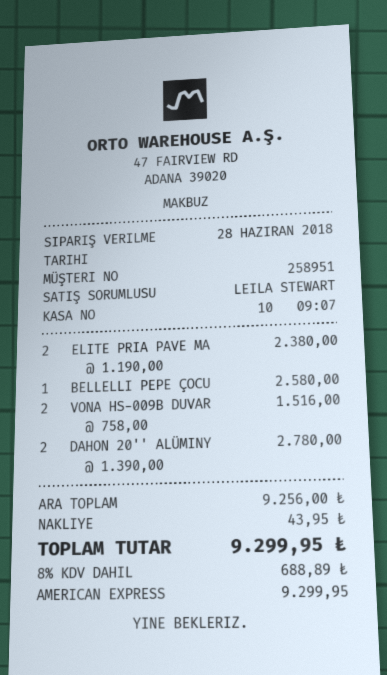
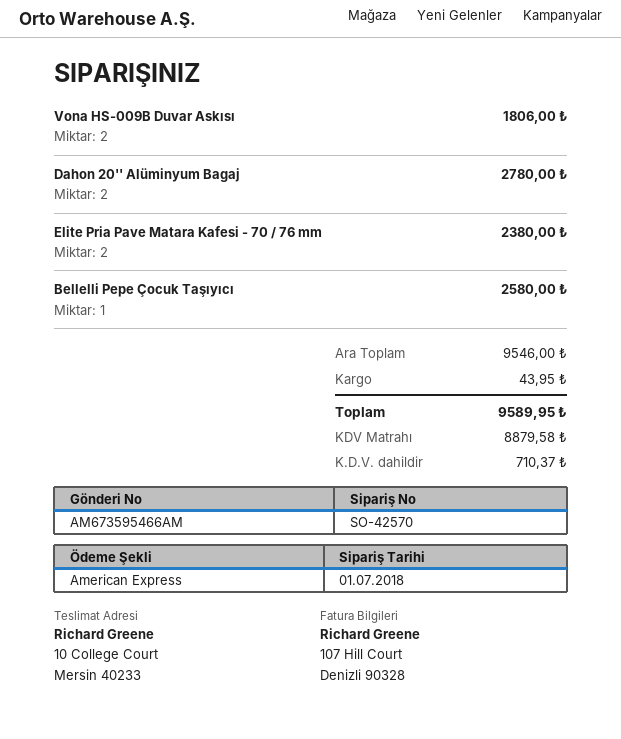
order date: 2018-06-28 -> 2018-07-01
VONA HS-009B DUVAR: 2 for 1516.00 -> 2 for 1806.00
subtotal: 9256.00 -> 9546.00
tax: 688.89 -> 710.37
total: 9299.95 -> 9589.95

